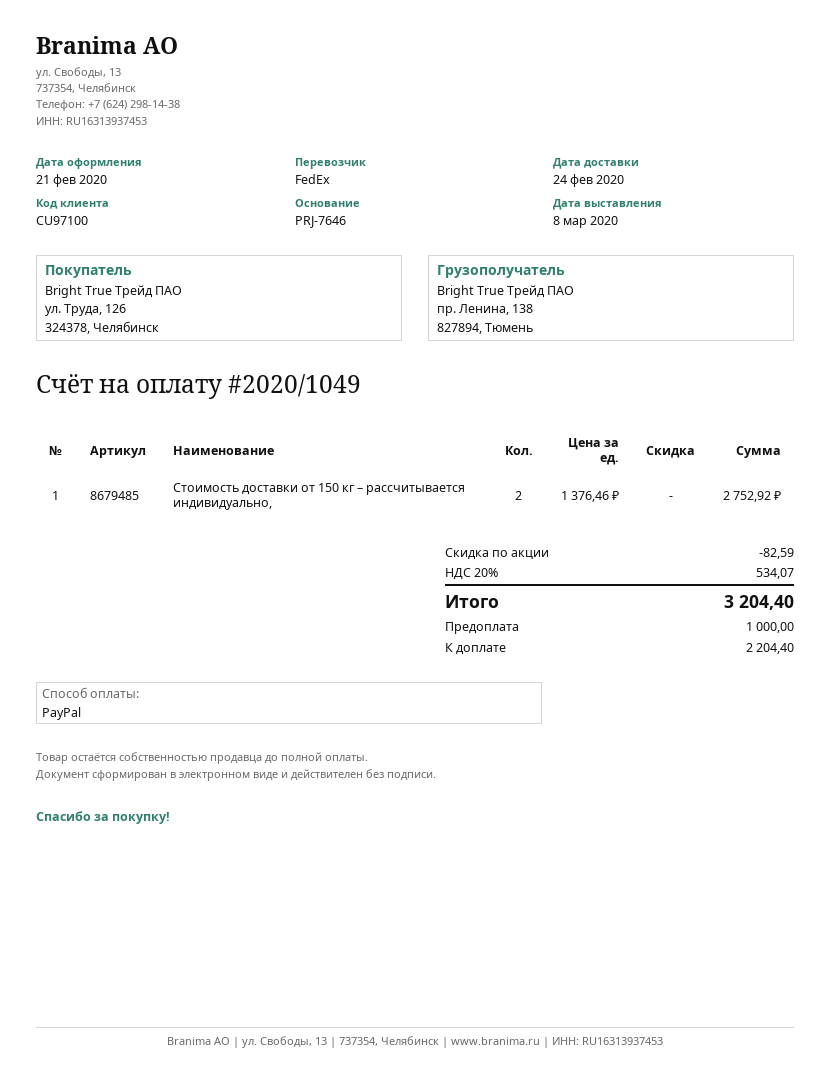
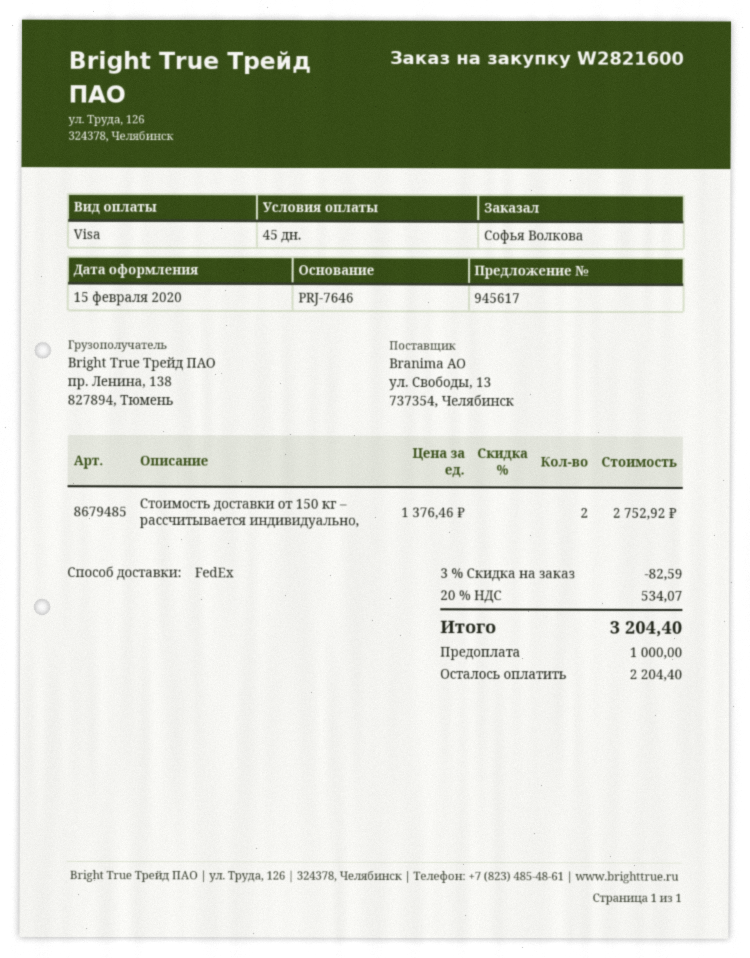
order date: 2020-02-21 -> 2020-02-15
payment method: PayPal -> Visa

